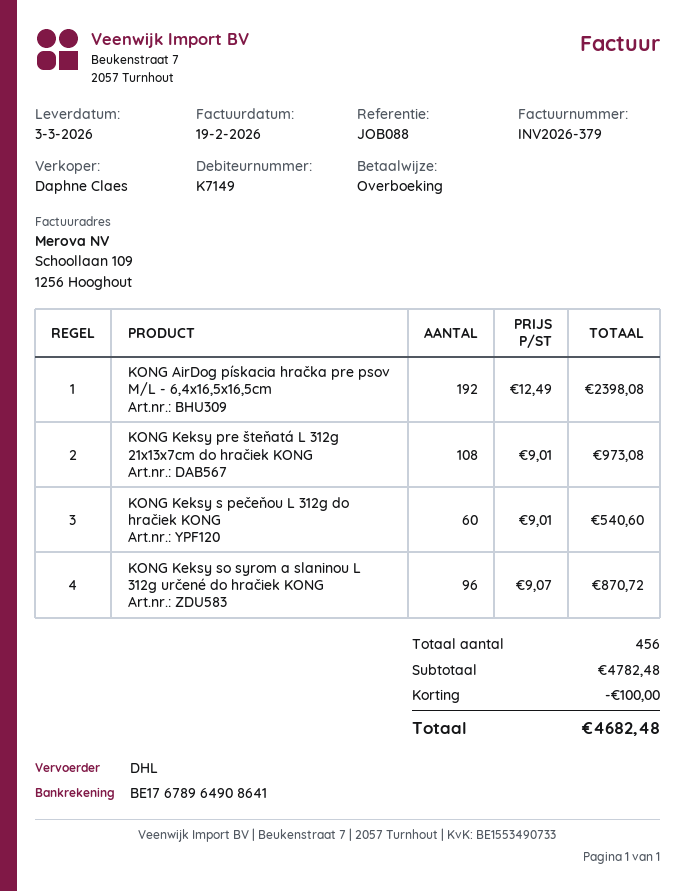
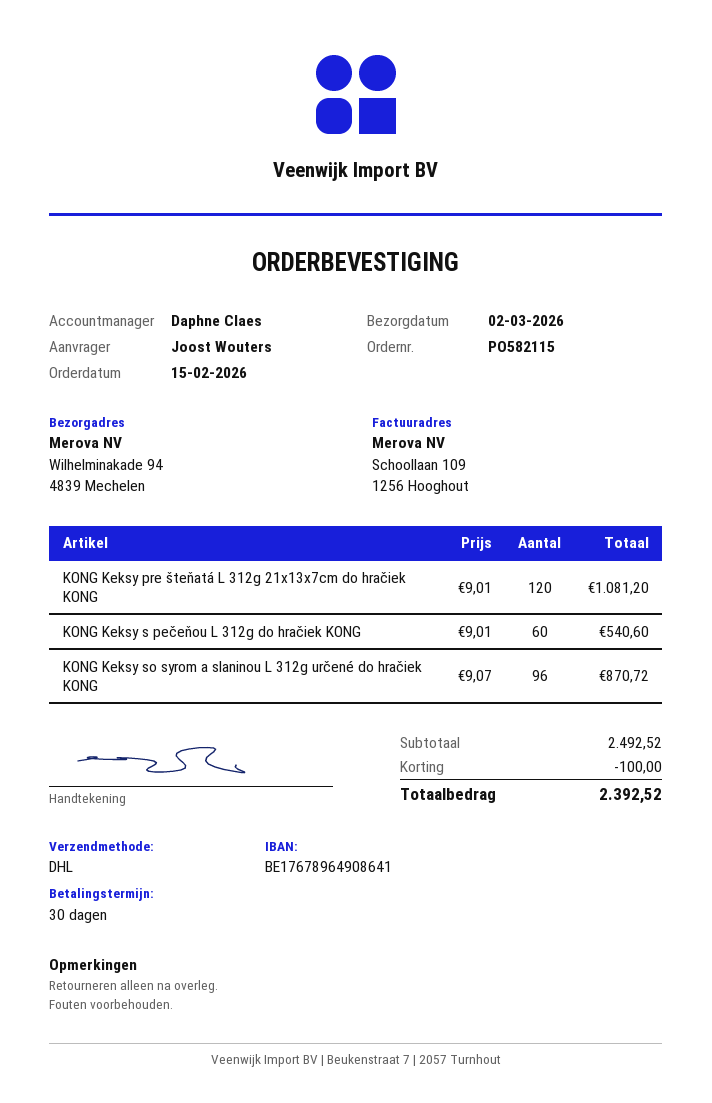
delivery date: 2026-03-03 -> 2026-03-02
KONG AirDog pískacia hračka pre psov M/L - 6,4x16,5x16,5cm: 192 x 12.49 = 2398.08 -> none
KONG Keksy pre šteňatá L 312g 21x13x7cm do hračiek KONG: 108 x 9.01 = 973.08 -> 120 x 9.01 = 1081.20
subtotal: 4782.48 -> 2492.52
total: 4682.48 -> 2392.52

